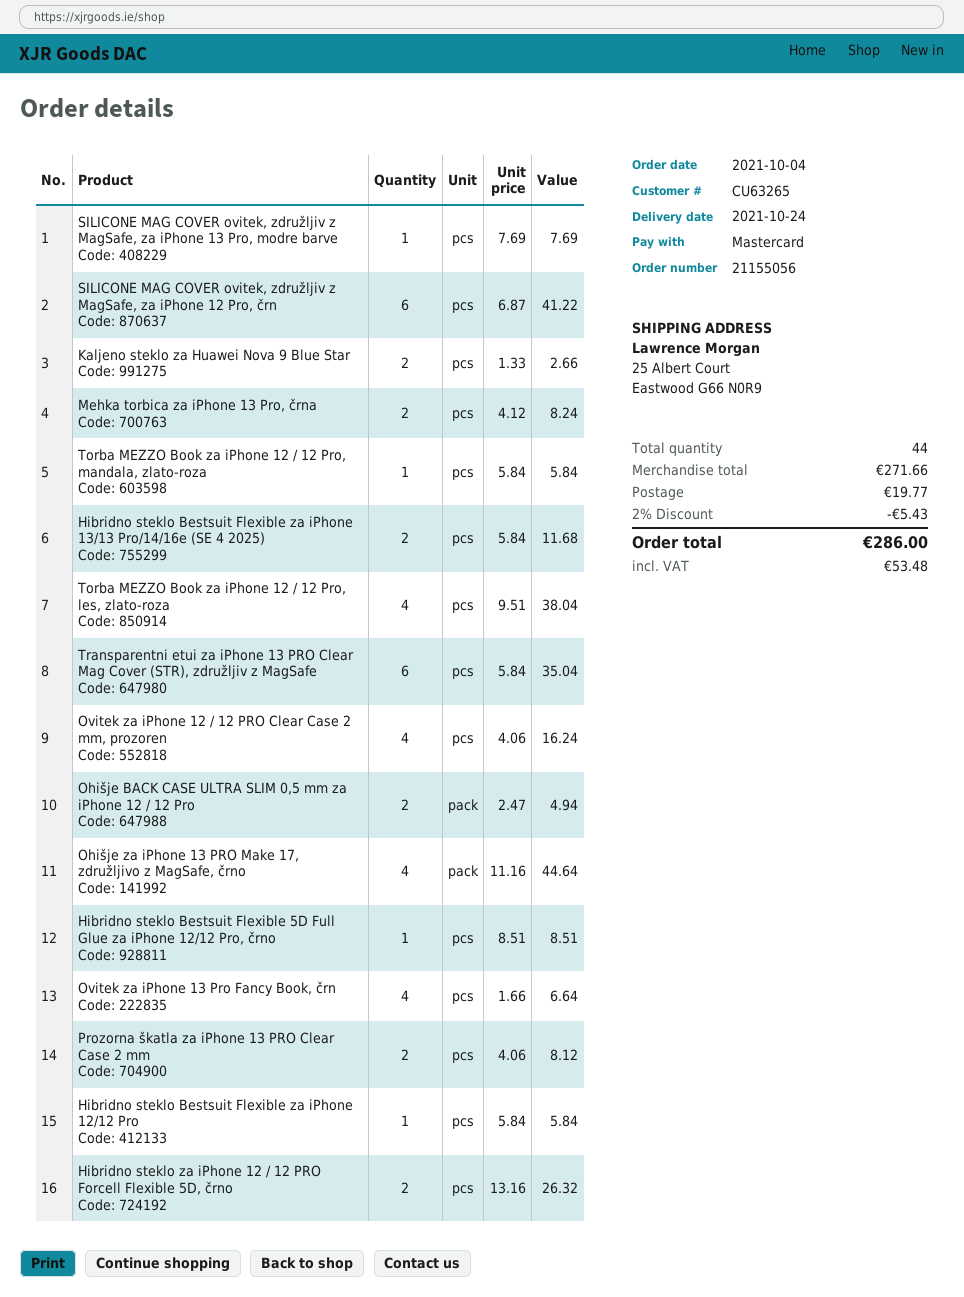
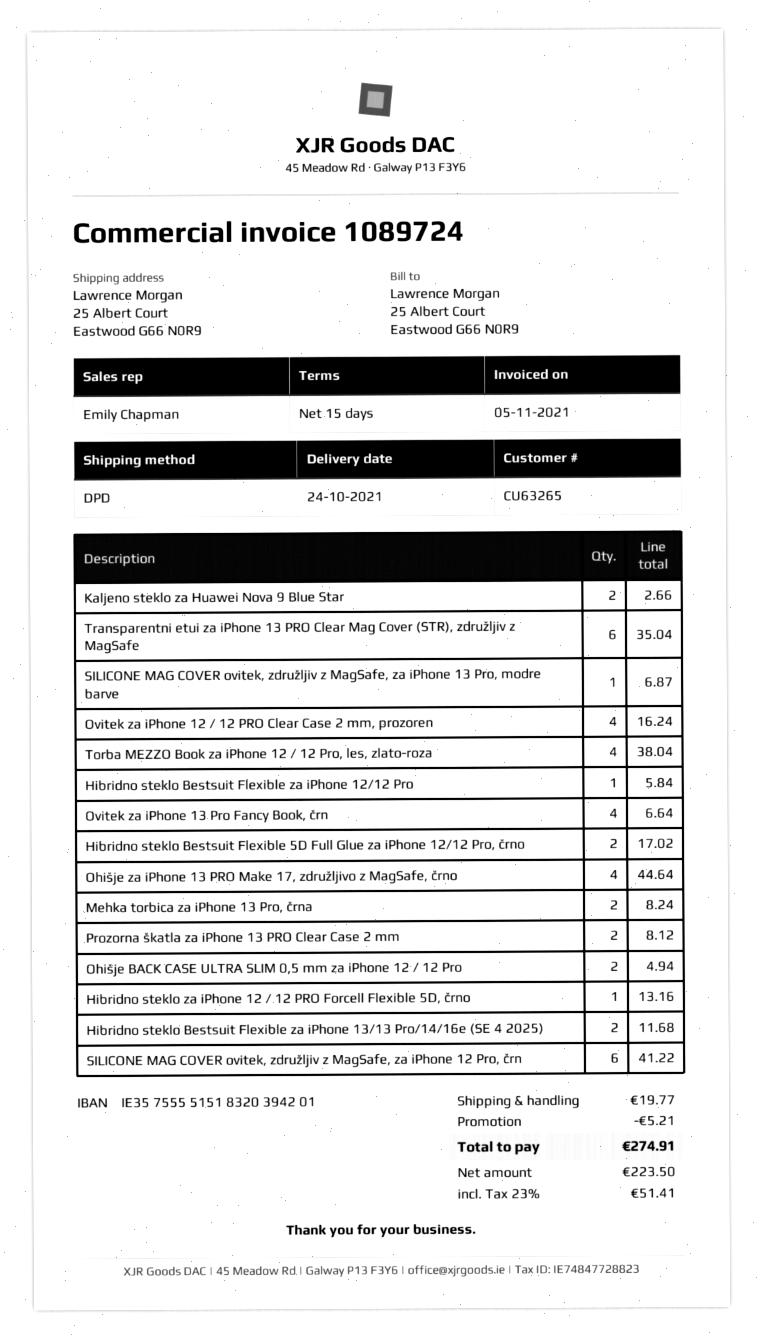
SILICONE MAG COVER ovitek, združljiv z MagSafe, za iPhone 13 Pro, modre barve: 1 for 7.69 -> 1 for 6.87
Torba MEZZO Book za iPhone 12 / 12 Pro, mandala, zlato-roza: 1 for 5.84 -> none
Hibridno steklo Bestsuit Flexible 5D Full Glue za iPhone 12/12 Pro, črno: 1 for 8.51 -> 2 for 17.02
Hibridno steklo za iPhone 12 / 12 PRO Forcell Flexible 5D, črno: 2 for 26.32 -> 1 for 13.16
discount: 5.43 -> 5.21
tax: 53.48 -> 51.41
total: 286.00 -> 274.91

